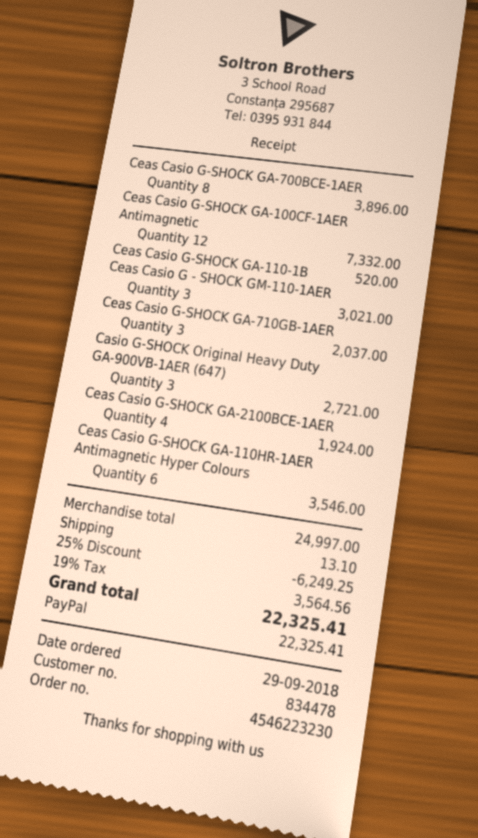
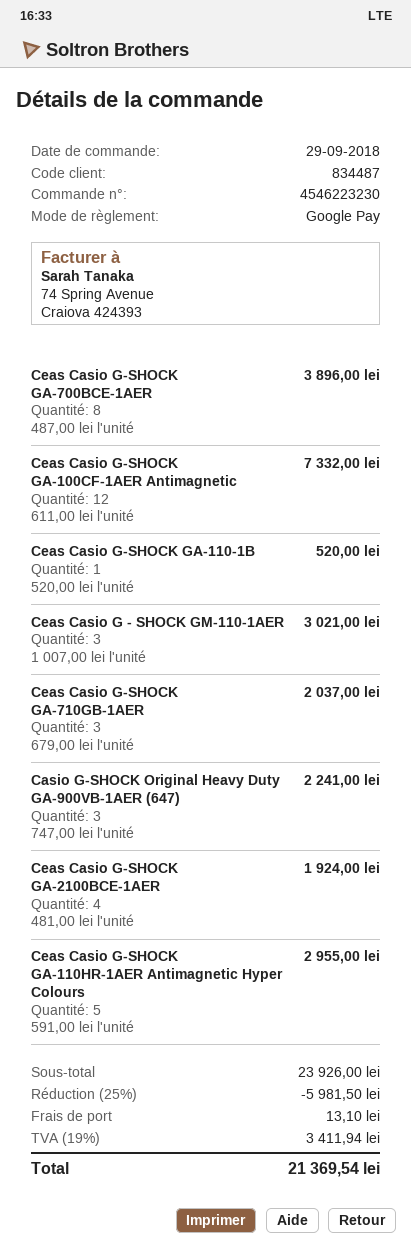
customer number: 834478 -> 834487
payment method: PayPal -> Google Pay
Casio G-SHOCK Original Heavy Duty GA-900VB-1AER (647): 3 for 2721.00 -> 3 for 2241.00
Ceas Casio G-SHOCK GA-110HR-1AER Antimagnetic Hyper Colours: 6 for 3546.00 -> 5 for 2955.00
subtotal: 24997.00 -> 23926.00
discount: 25% = 6249.25 -> 25% = 5981.50
tax: 19% = 3564.56 -> 19% = 3411.94
total: 22325.41 -> 21369.54

